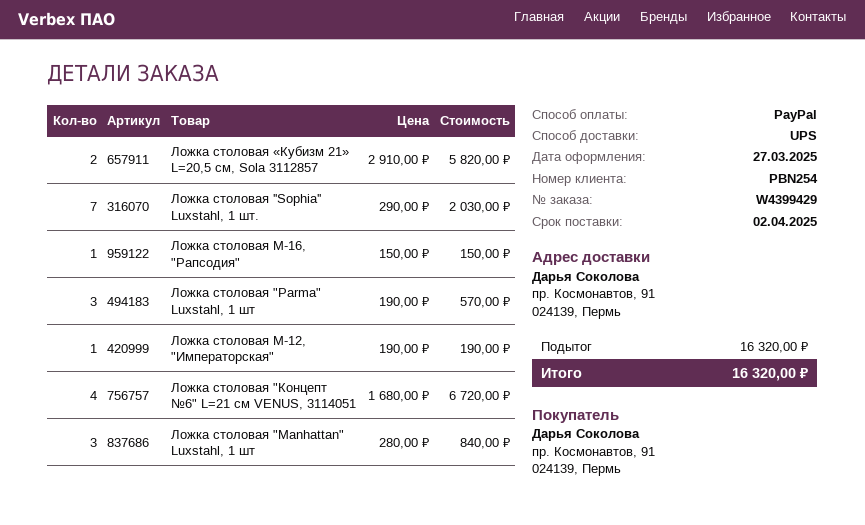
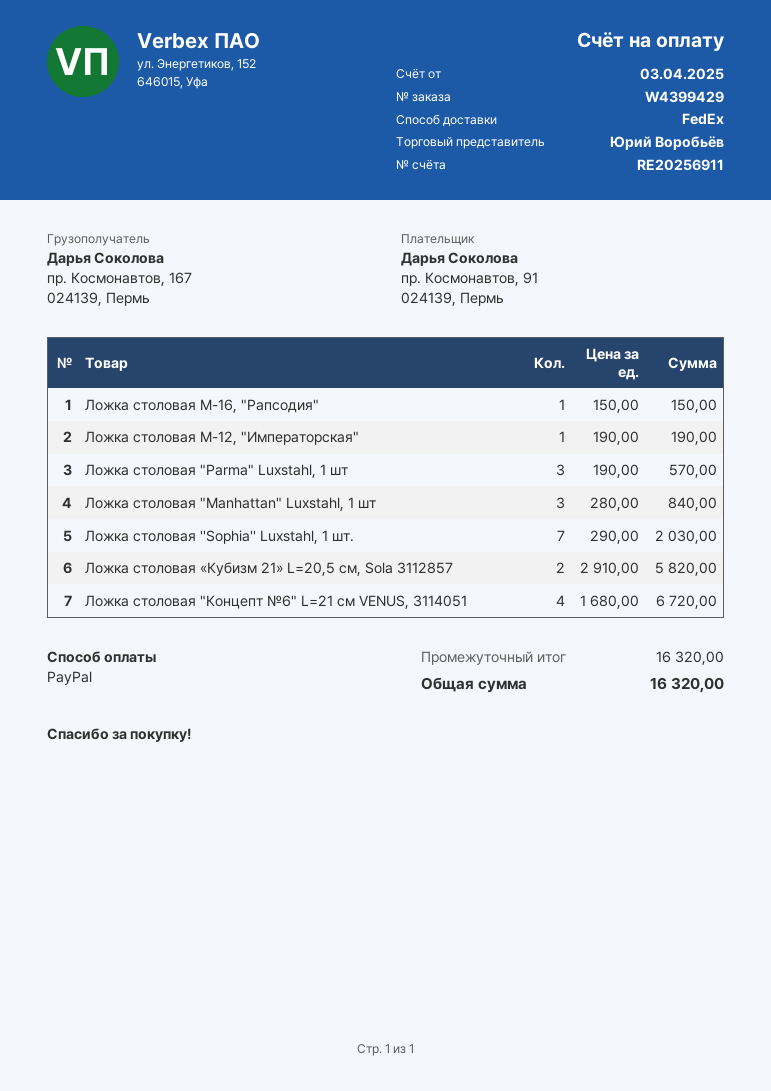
shipping method: UPS -> FedEx
ship to: пр. Космонавтов, 91, 024139, Пермь -> пр. Космонавтов, 167, 024139, Пермь

